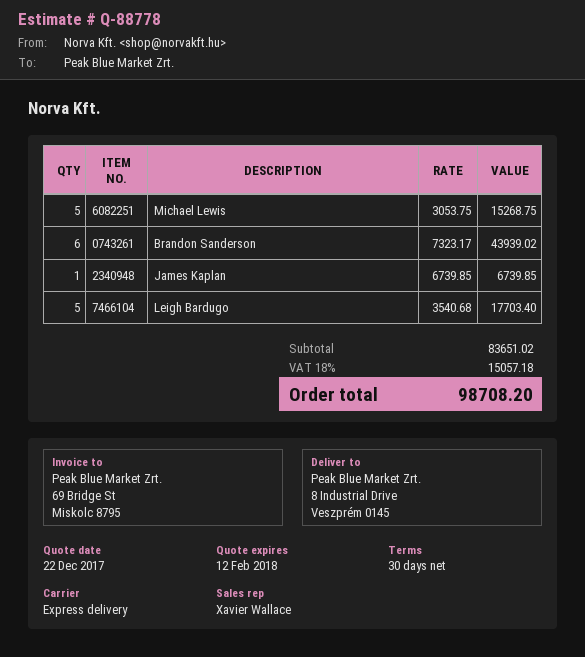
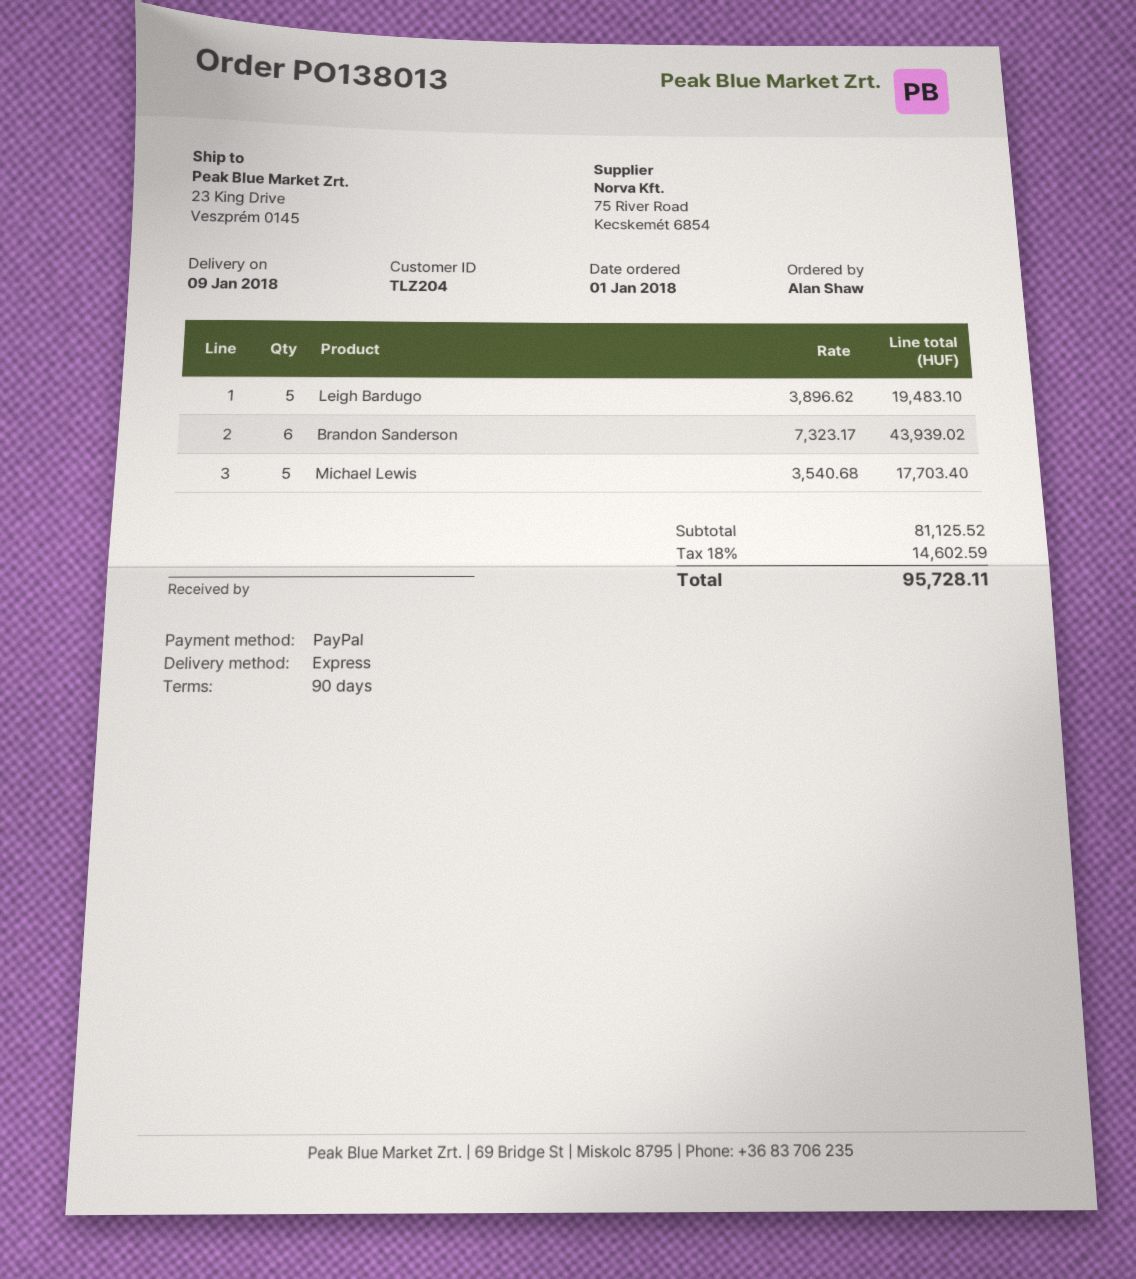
payment terms: 30 days -> 90 days
ship to: 8 Industrial Drive, Veszprém 0145 -> 23 King Drive, Veszprém 0145
Michael Lewis: 5 x 3053.75 = 15268.75 -> 5 x 3540.68 = 17703.40
James Kaplan: 1 x 6739.85 = 6739.85 -> none
Leigh Bardugo: 5 x 3540.68 = 17703.40 -> 5 x 3896.62 = 19483.10
subtotal: 83651.02 -> 81125.52
tax: 18% = 15057.18 -> 18% = 14602.59
total: 98708.20 -> 95728.11

